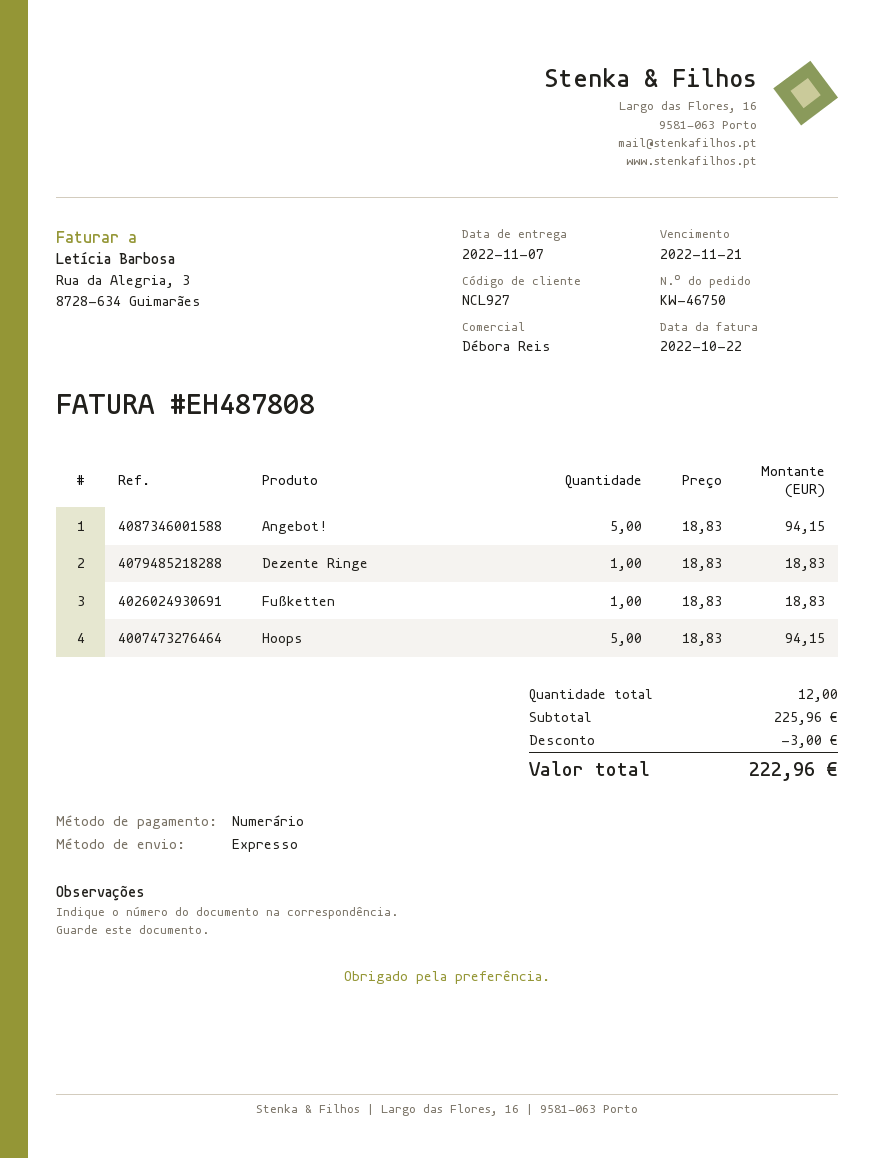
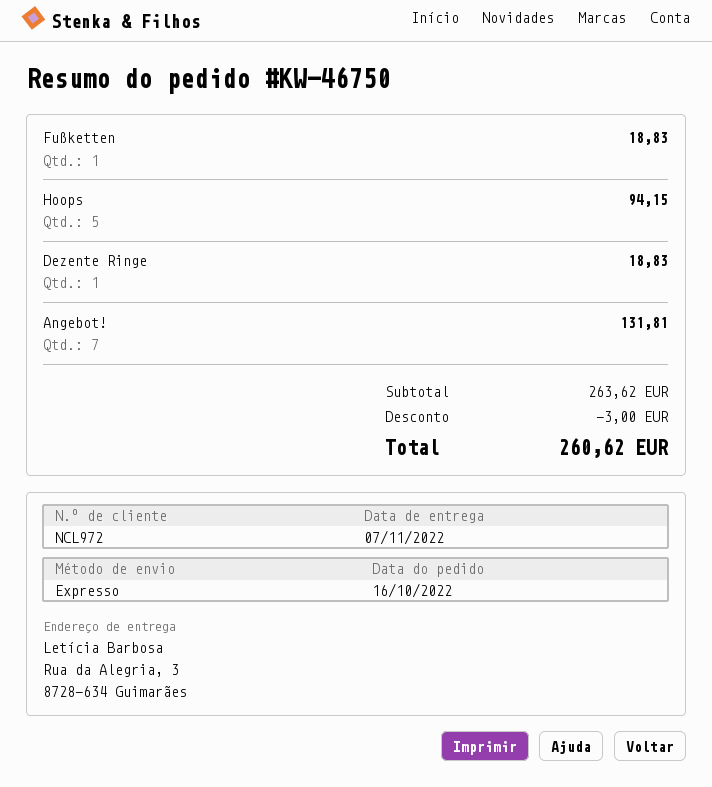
customer number: NCL927 -> NCL972
Angebot!: 5 for 94.15 -> 7 for 131.81
subtotal: 225.96 -> 263.62
total: 222.96 -> 260.62

